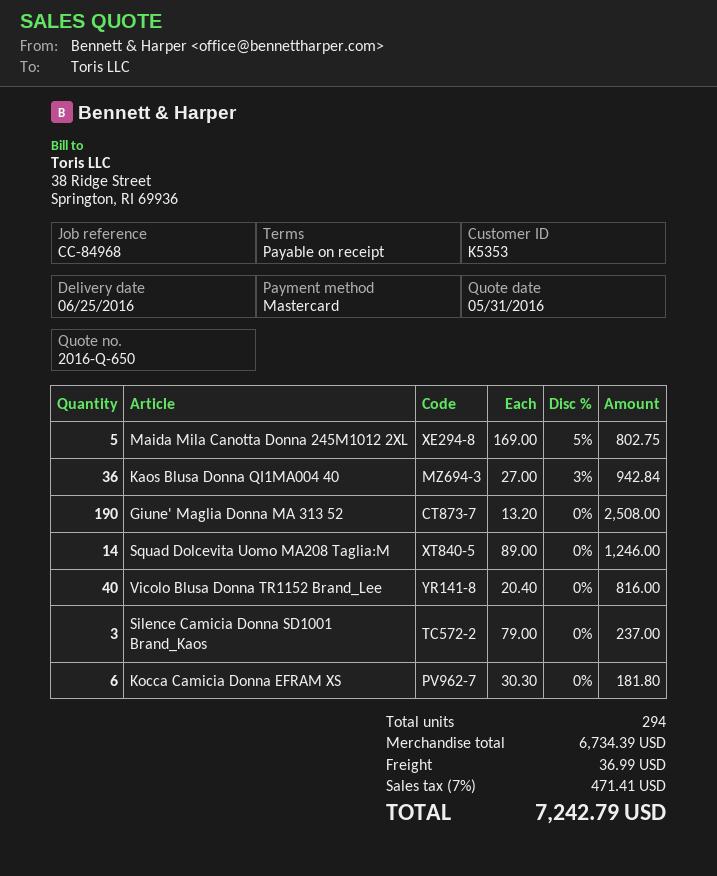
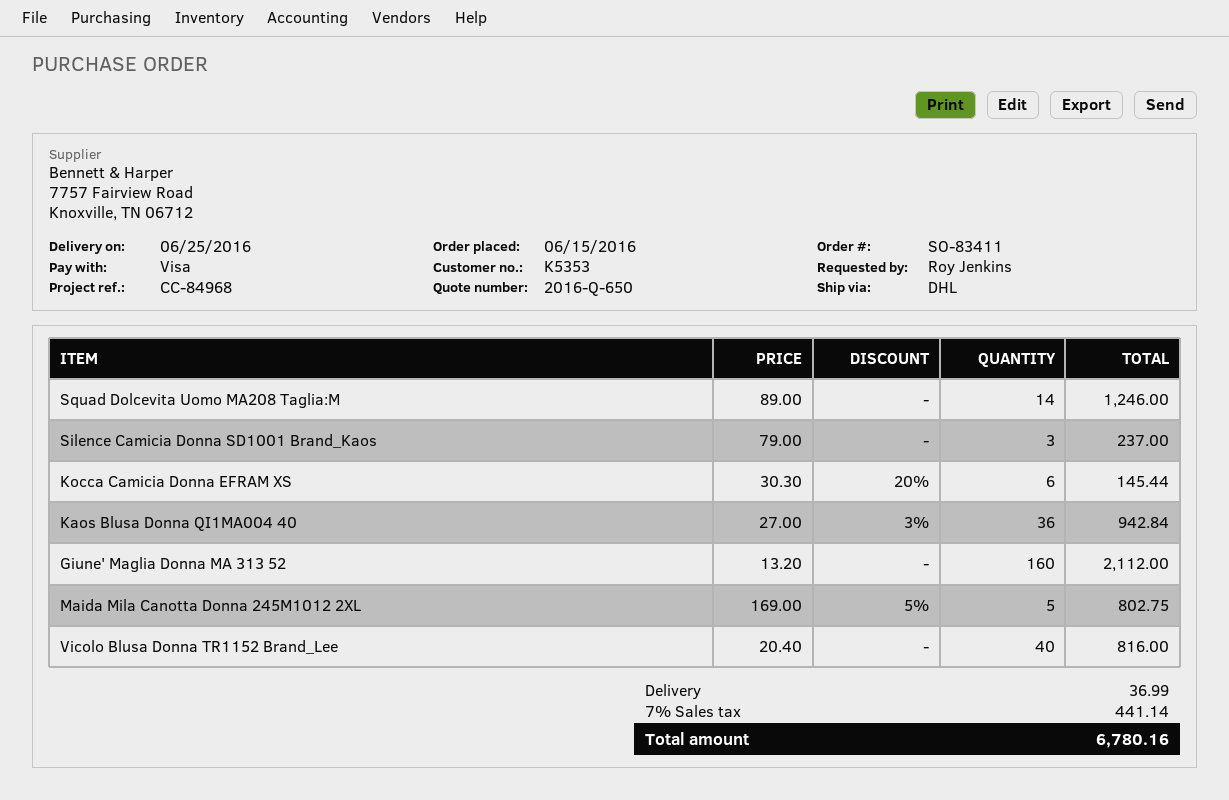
payment method: Mastercard -> Visa
Giune' Maglia Donna MA 313 52: 190 x 13.20 = 2508.00 -> 160 x 13.20 = 2112.00
Kocca Camicia Donna EFRAM XS: 6 x 30.30 = 181.80 -> 6 x 30.30 - 20% = 145.44
tax: 7% = 471.41 -> 7% = 441.14
total: 7242.79 -> 6780.16

